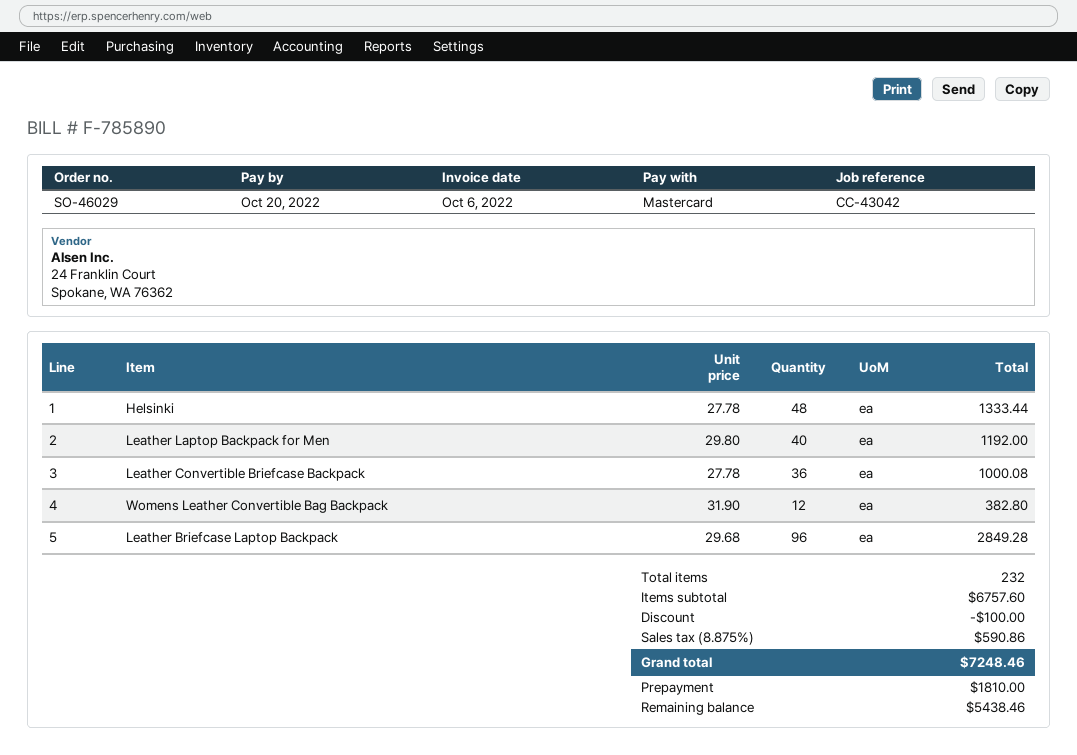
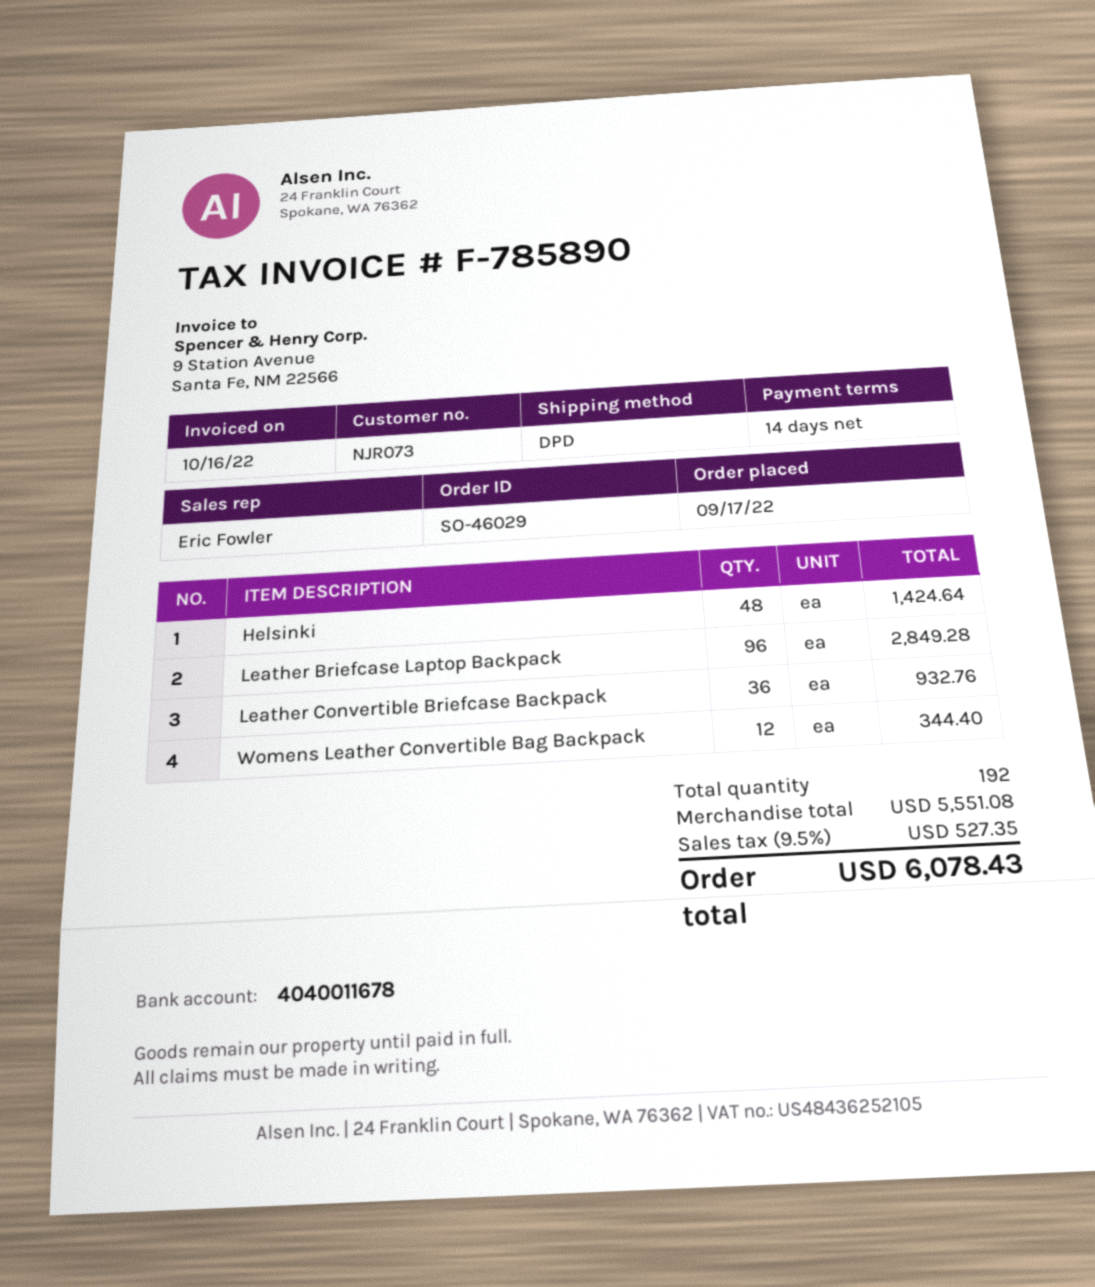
invoice date: 2022-10-06 -> 2022-10-16
Helsinki: 48 for 1333.44 -> 48 for 1424.64
Leather Laptop Backpack for Men: 40 for 1192.00 -> none
Leather Convertible Briefcase Backpack: 36 for 1000.08 -> 36 for 932.76
Womens Leather Convertible Bag Backpack: 12 for 382.80 -> 12 for 344.40
total quantity: 232 -> 192
subtotal: 6757.60 -> 5551.08
discount: 100.00 -> none
tax: 8.875% = 590.86 -> 9.5% = 527.35
total: 7248.46 -> 6078.43

